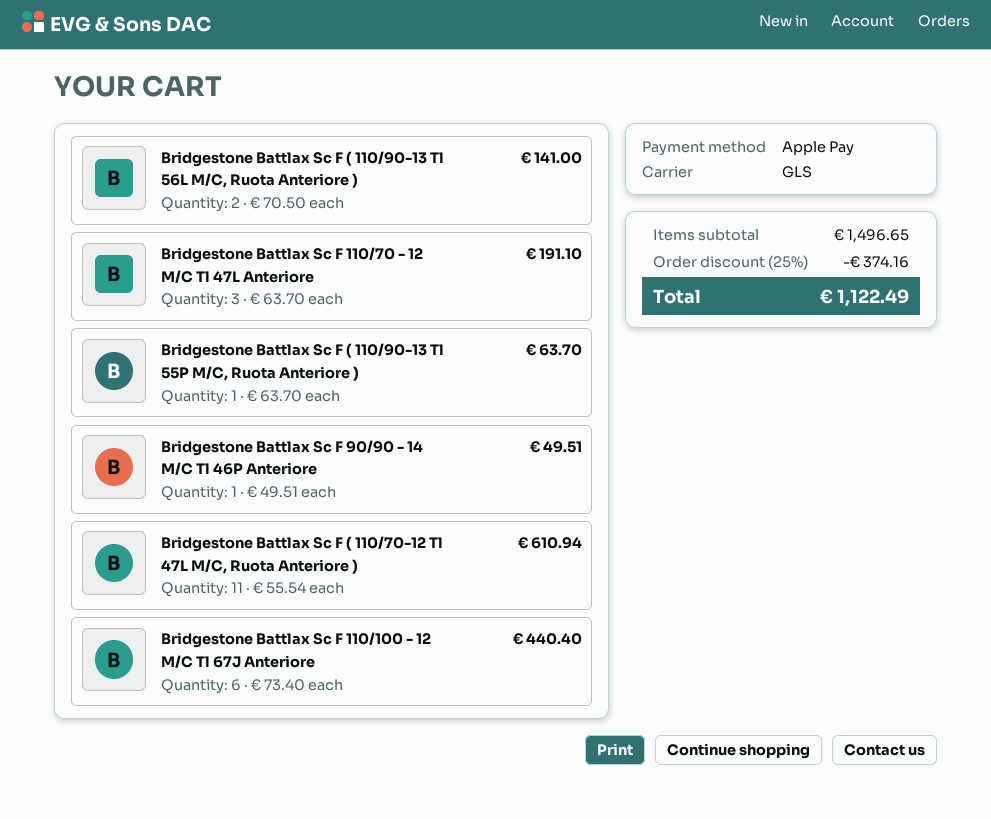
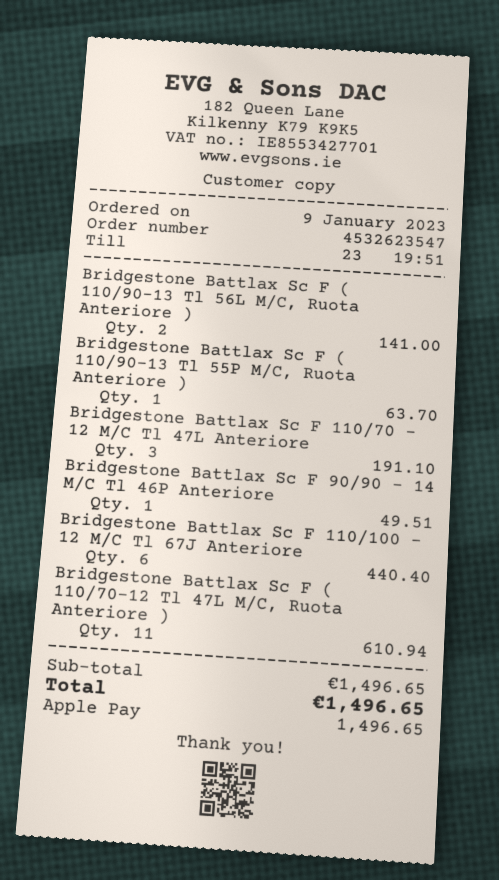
discount: 25% = 374.16 -> none
total: 1122.49 -> 1496.65

